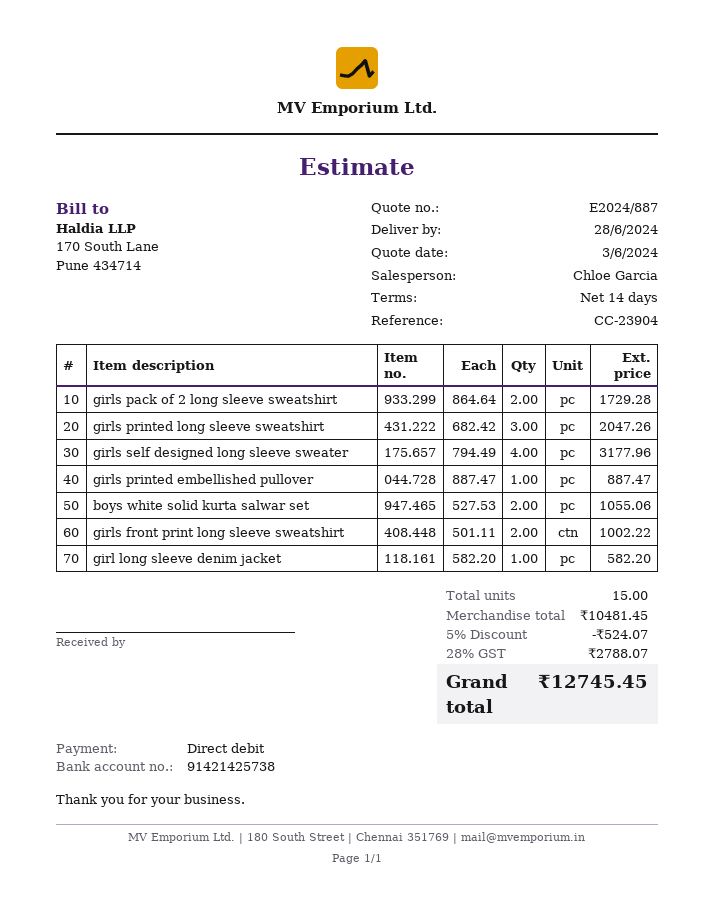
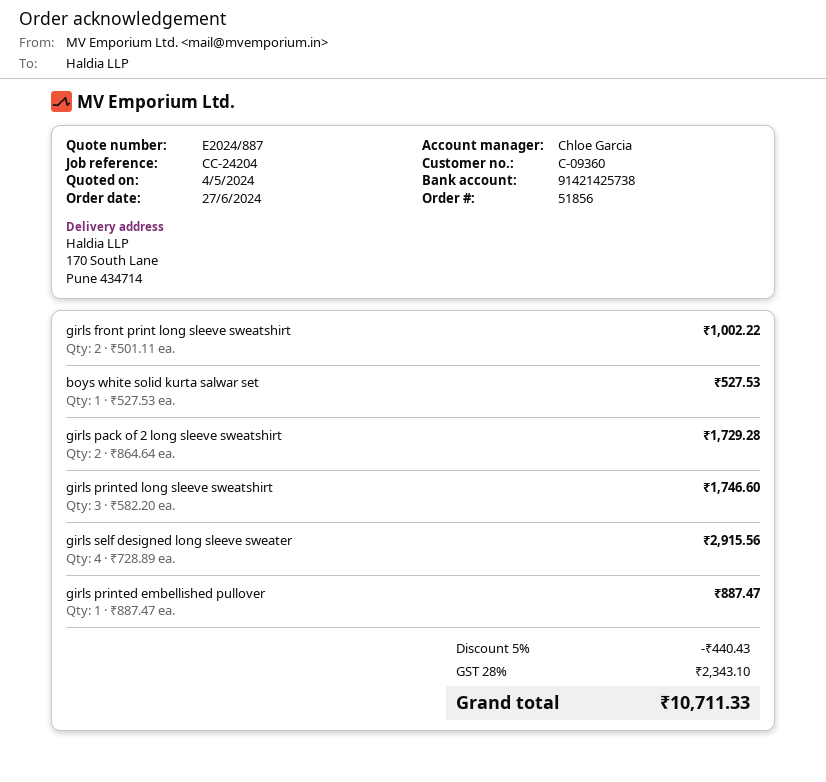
quote date: 2024-06-03 -> 2024-05-04
reference: CC-23904 -> CC-24204
girls printed long sleeve sweatshirt: 3 x 682.42 = 2047.26 -> 3 x 582.20 = 1746.60
girls self designed long sleeve sweater: 4 x 794.49 = 3177.96 -> 4 x 728.89 = 2915.56
boys white solid kurta salwar set: 2 x 527.53 = 1055.06 -> 1 x 527.53 = 527.53
girl long sleeve denim jacket: 1 x 582.20 = 582.20 -> none
discount: 5% = 524.07 -> 5% = 440.43
tax: 28% = 2788.07 -> 28% = 2343.10
total: 12745.45 -> 10711.33

